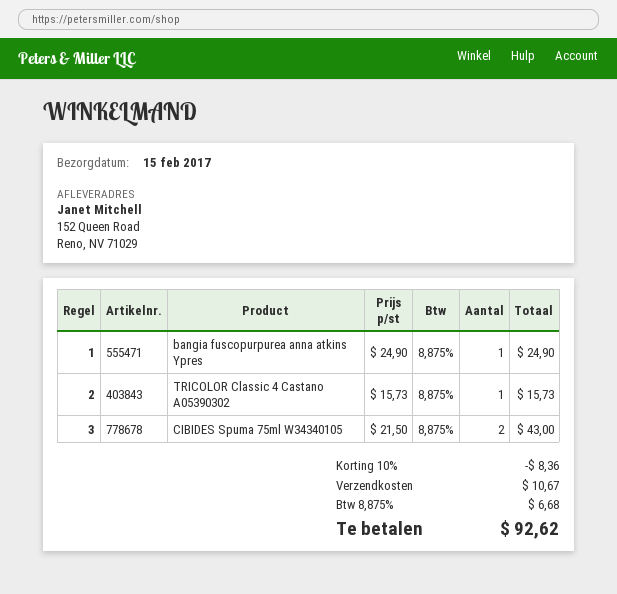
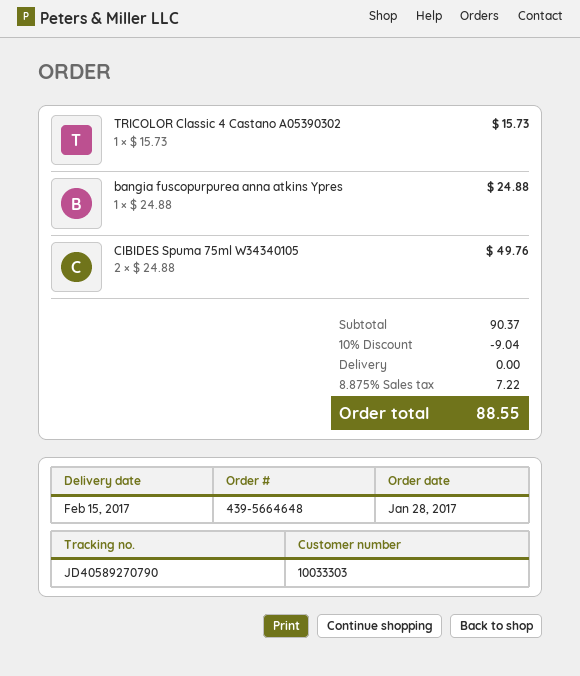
bangia fuscopurpurea anna atkins Ypres: 1 x 24.90 = 24.90 -> 1 x 24.88 = 24.88
CIBIDES Spuma 75ml W34340105: 2 x 21.50 = 43.00 -> 2 x 24.88 = 49.76
discount: 10% = 8.36 -> 10% = 9.04
shipping: 10.67 -> 0.00
tax: 8.875% = 6.68 -> 8.875% = 7.22
total: 92.62 -> 88.55

